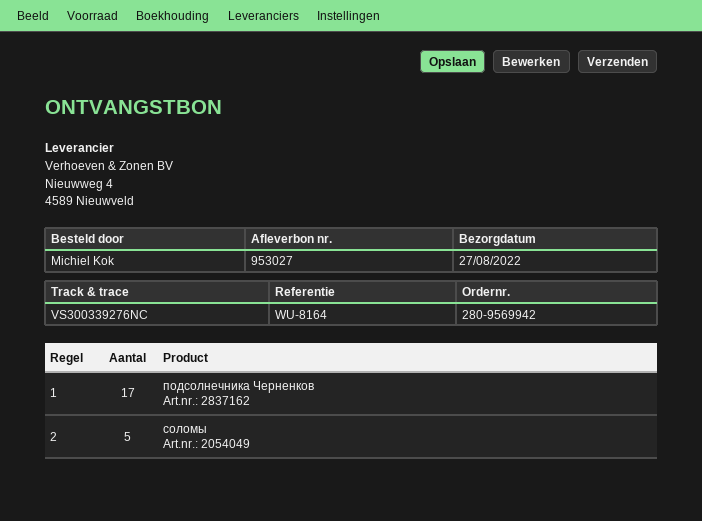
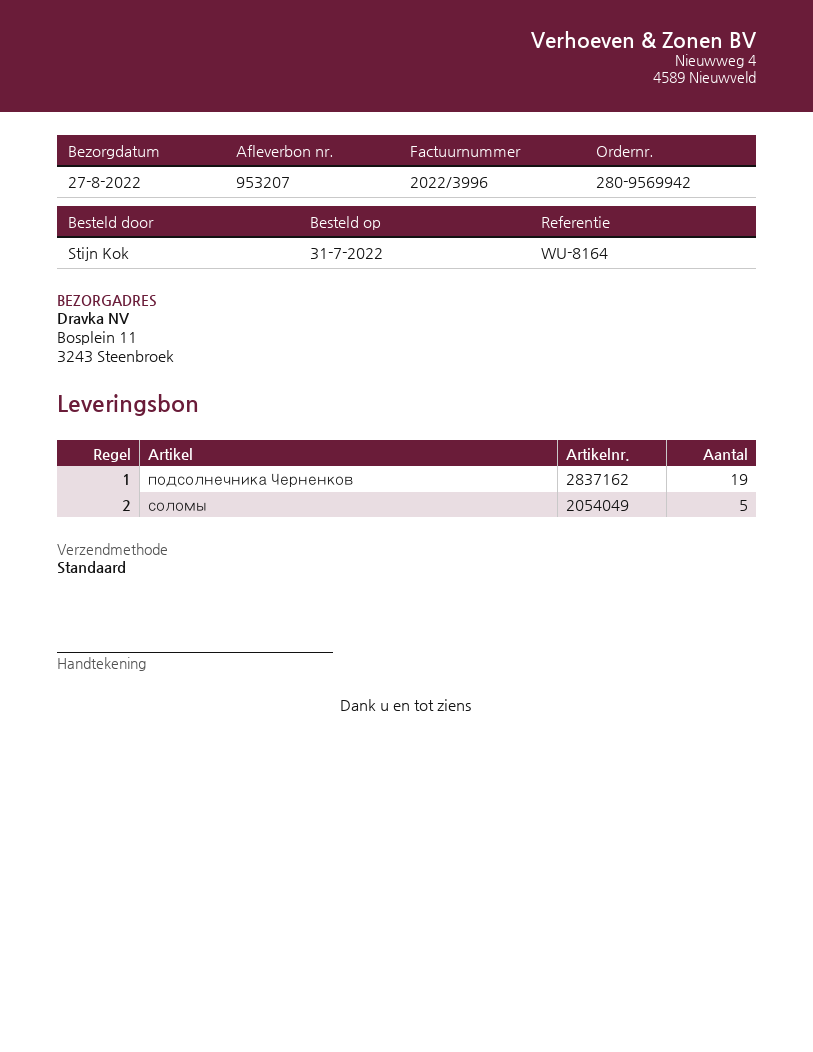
delivery note number: 953027 -> 953207
ordered by: Michiel Kok -> Stijn Kok
подсолнечника Черненков: 17 -> 19

